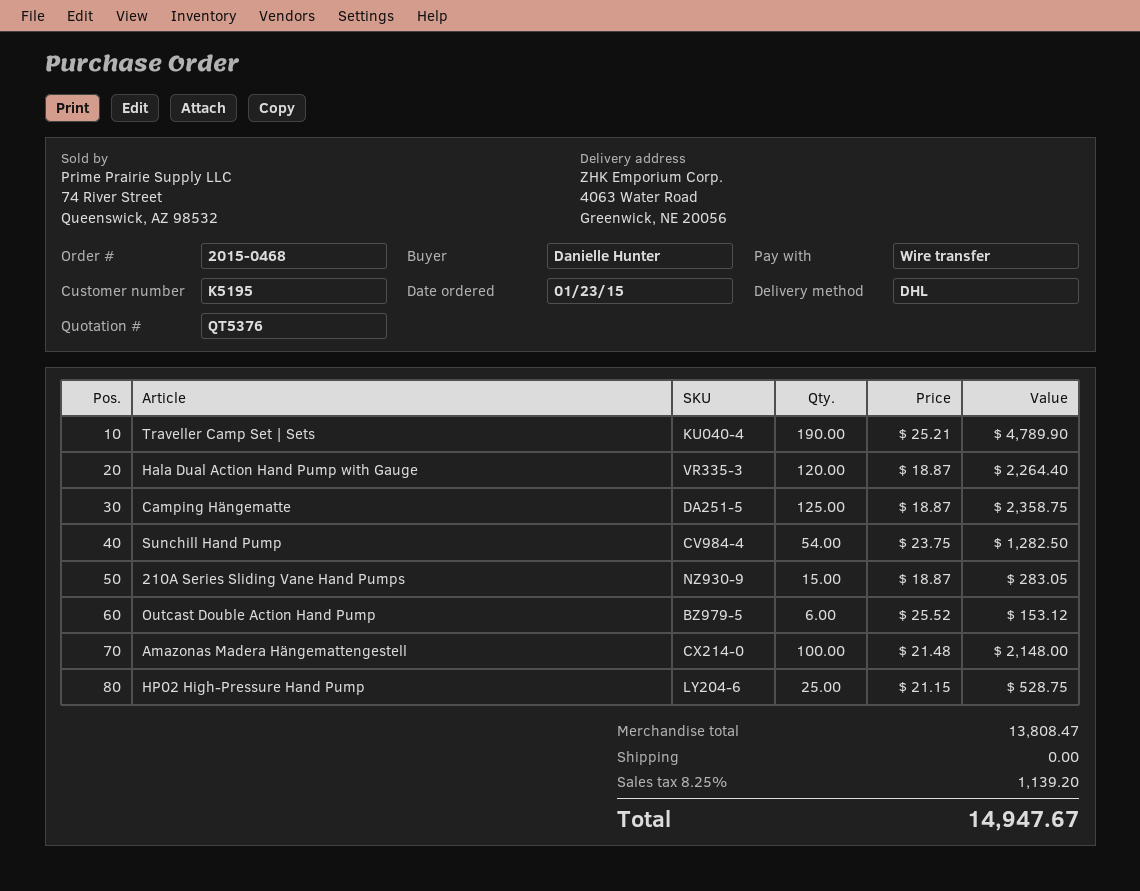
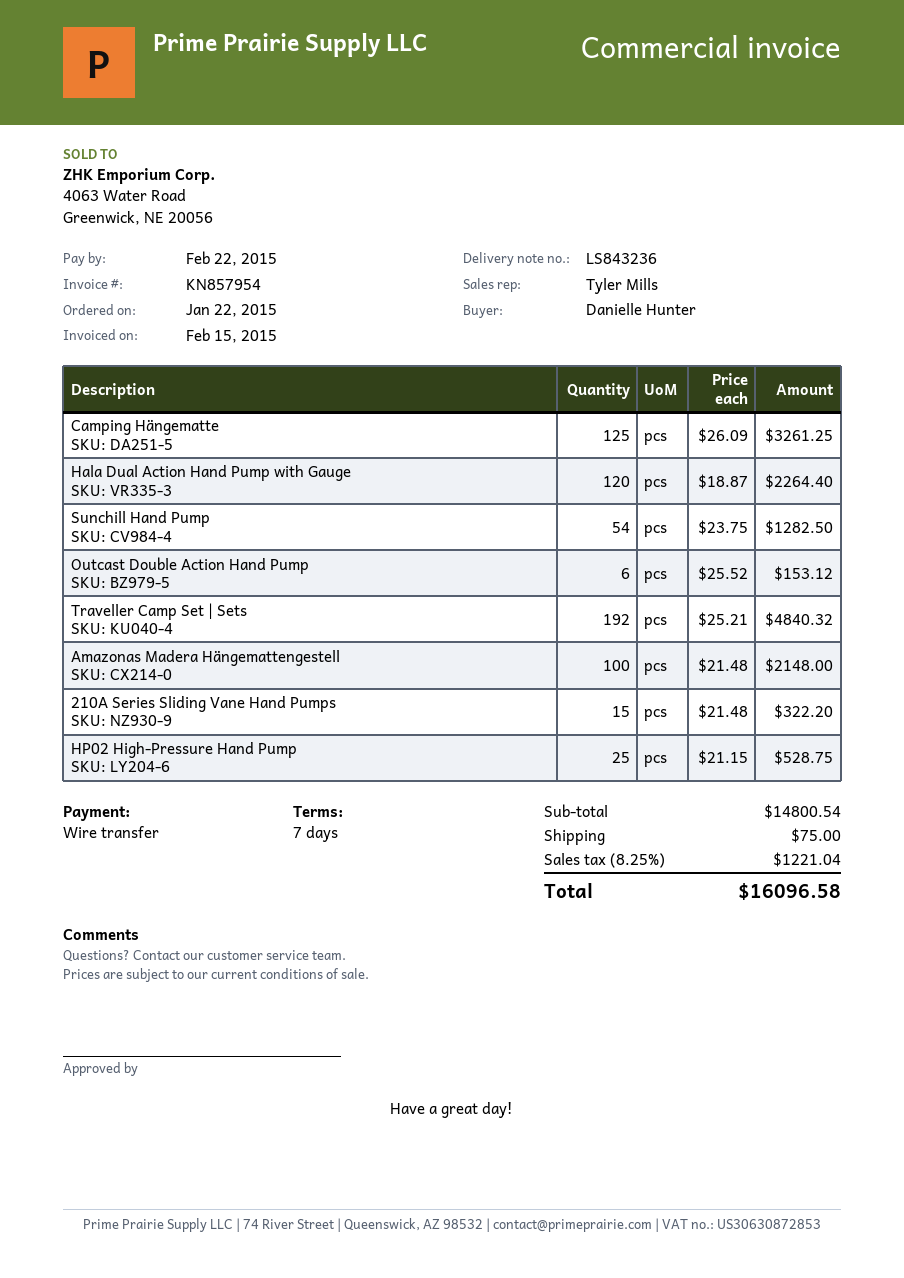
order date: 2015-01-23 -> 2015-01-22
Traveller Camp Set | Sets: 190 x 25.21 = 4789.90 -> 192 x 25.21 = 4840.32
Camping Hängematte: 125 x 18.87 = 2358.75 -> 125 x 26.09 = 3261.25
210A Series Sliding Vane Hand Pumps: 15 x 18.87 = 283.05 -> 15 x 21.48 = 322.20
subtotal: 13808.47 -> 14800.54
shipping: 0.00 -> 75.00
tax: 8.25% = 1139.20 -> 8.25% = 1221.04
total: 14947.67 -> 16096.58

